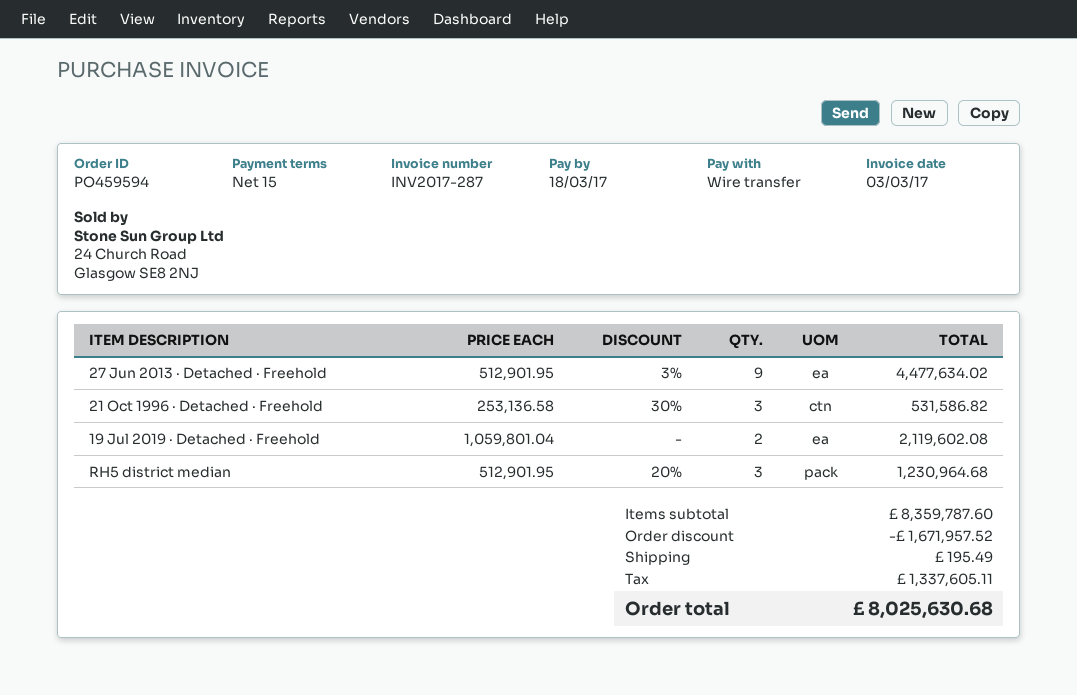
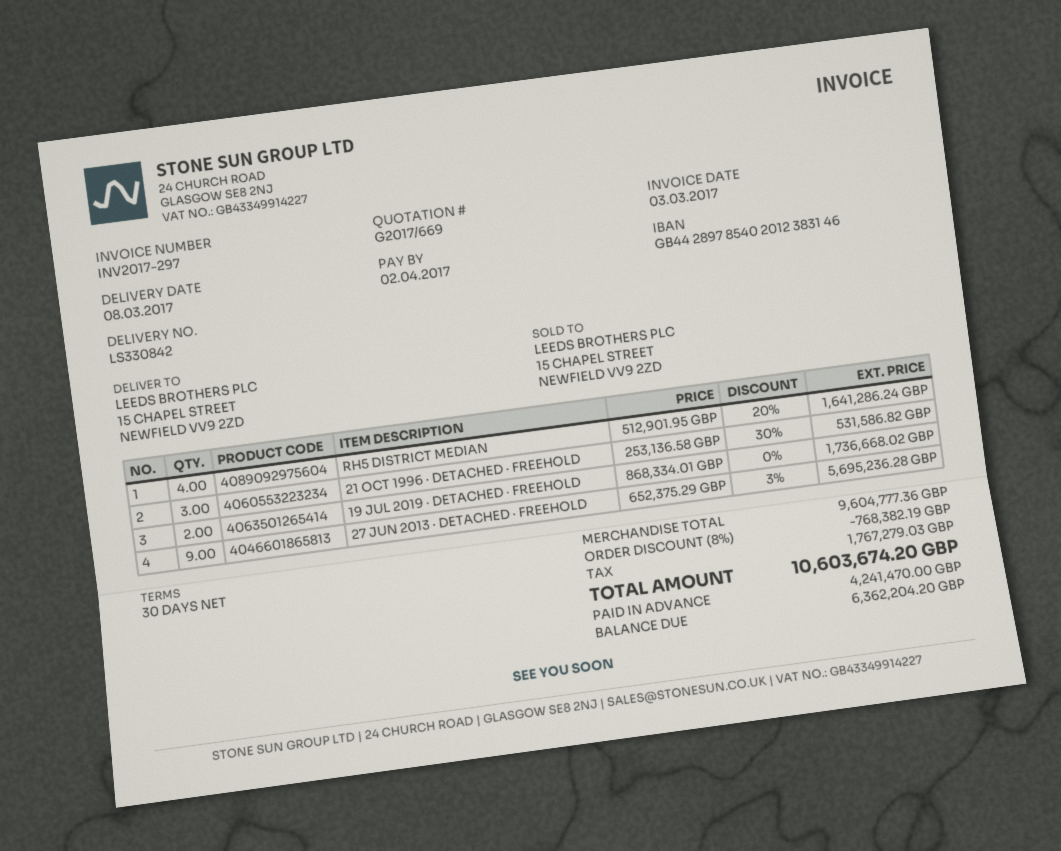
invoice number: INV2017-287 -> INV2017-297
payment terms: 15 days -> 30 days
due date: 2017-03-18 -> 2017-04-02
27 Jun 2013 · Detached · Freehold: 9 x 512901.95 - 3% = 4477634.02 -> 9 x 652375.29 - 3% = 5695236.28
19 Jul 2019 · Detached · Freehold: 2 x 1059801.04 = 2119602.08 -> 2 x 868334.01 = 1736668.02
RH5 district median: 3 x 512901.95 - 20% = 1230964.68 -> 4 x 512901.95 - 20% = 1641286.24
subtotal: 8359787.60 -> 9604777.36
discount: 1671957.52 -> 768382.19
shipping: 195.49 -> none
tax: 1337605.11 -> 1767279.03
total: 8025630.68 -> 10603674.20

